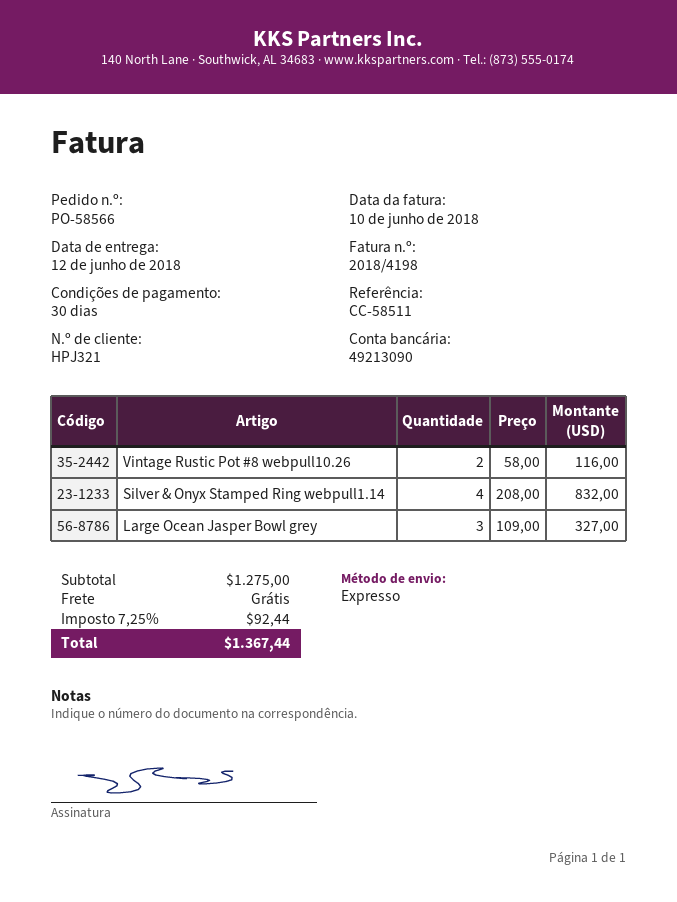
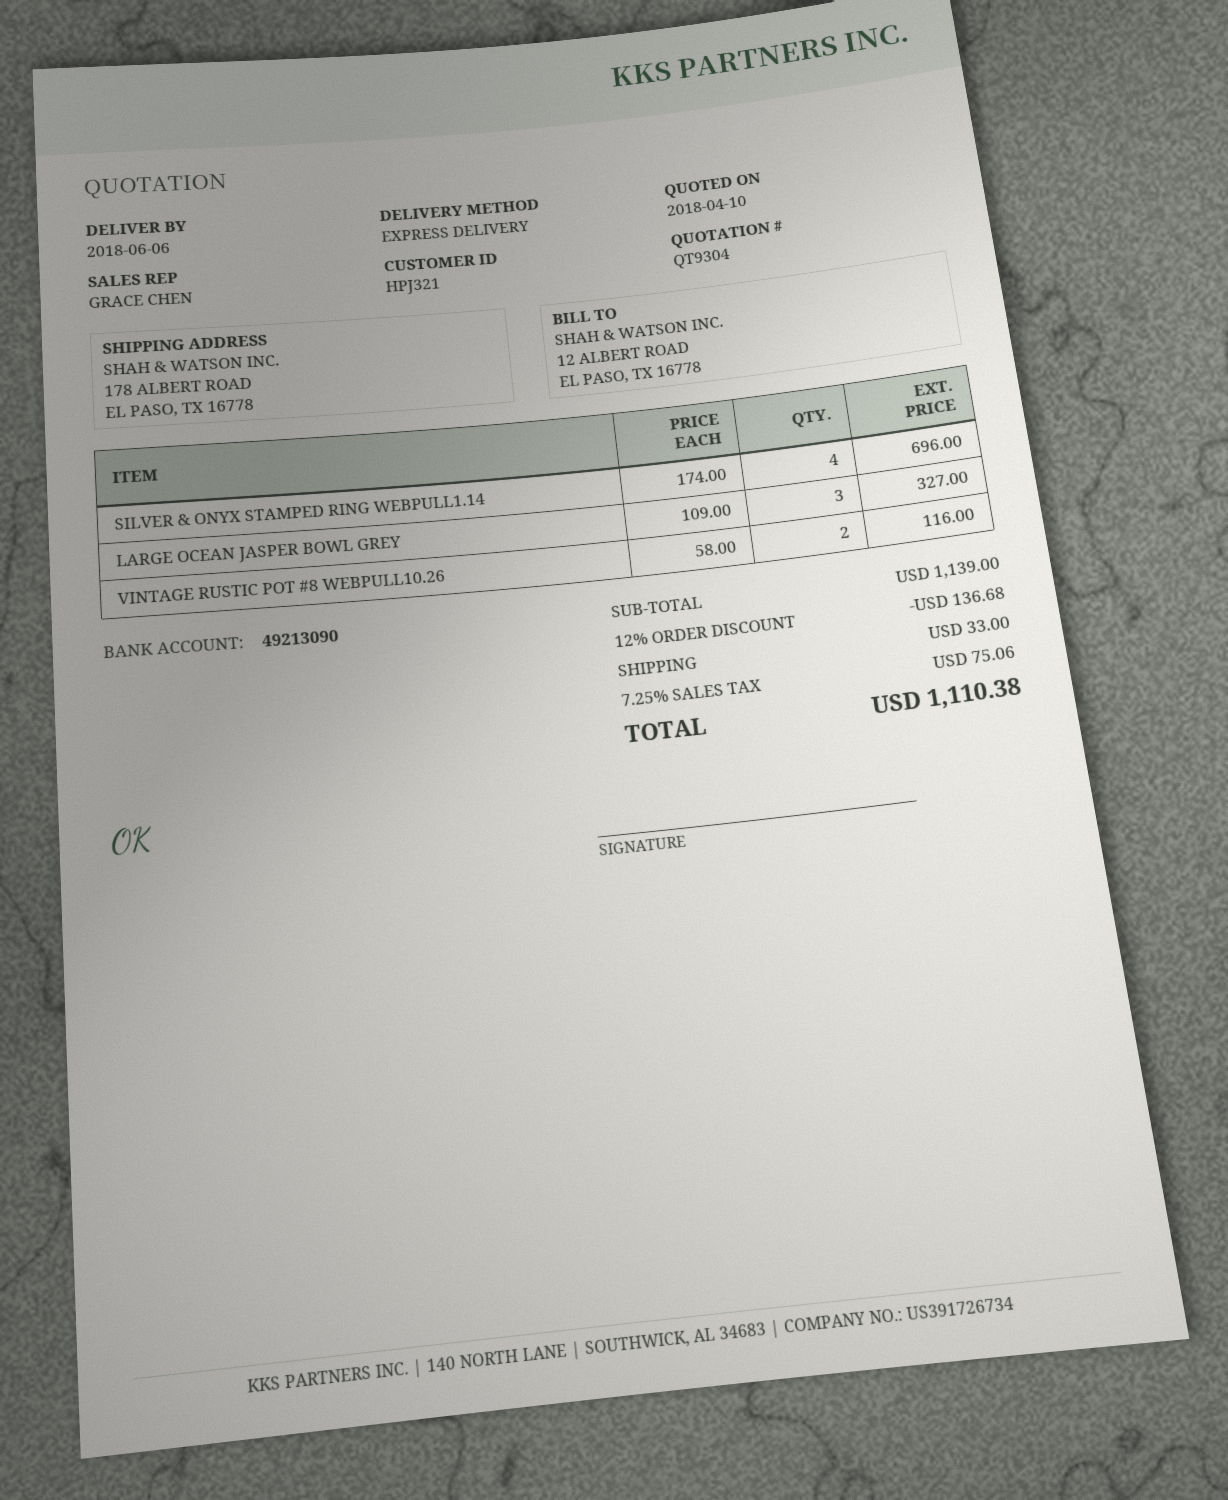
delivery date: 2018-06-12 -> 2018-06-06
Silver & Onyx Stamped Ring webpull1.14: 4 x 208.00 = 832.00 -> 4 x 174.00 = 696.00
subtotal: 1275.00 -> 1139.00
discount: none -> 12% = 136.68
shipping: 0.00 -> 33.00
tax: 7.25% = 92.44 -> 7.25% = 75.06
total: 1367.44 -> 1110.38

